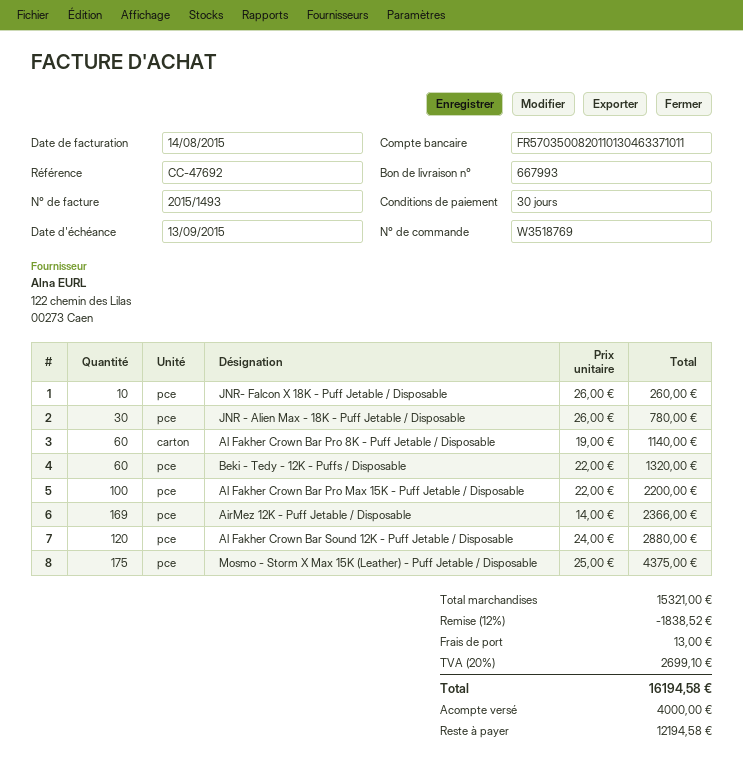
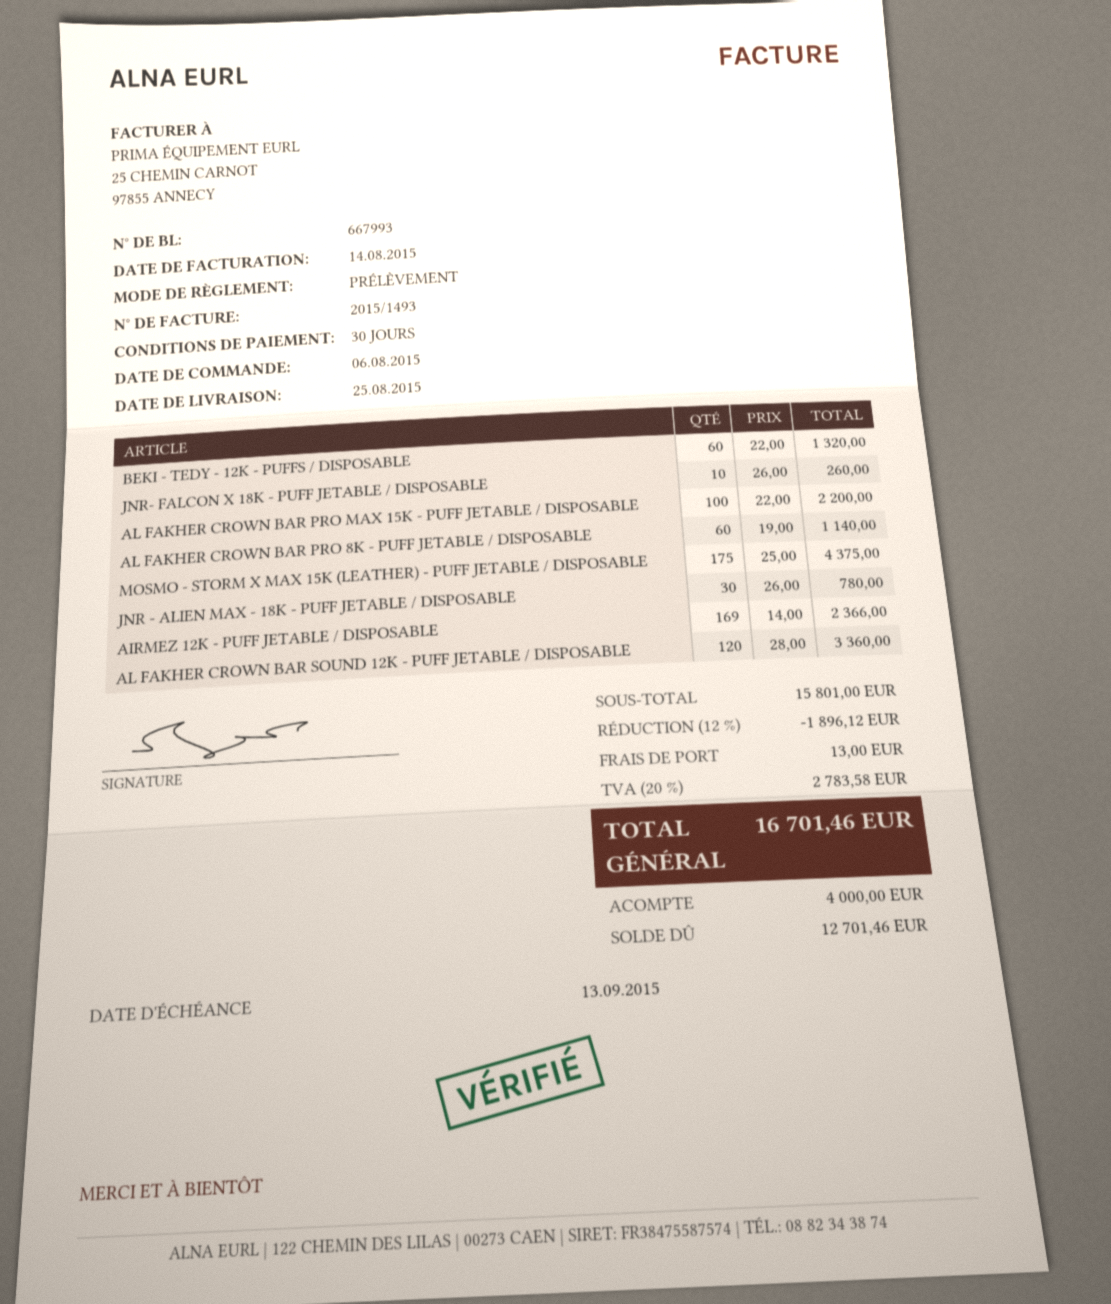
Al Fakher Crown Bar Sound 12K - Puff Jetable / Disposable: 120 x 24.00 = 2880.00 -> 120 x 28.00 = 3360.00
subtotal: 15321.00 -> 15801.00
discount: 12% = 1838.52 -> 12% = 1896.12
tax: 20% = 2699.10 -> 20% = 2783.58
total: 16194.58 -> 16701.46
balance: 12194.58 -> 12701.46

